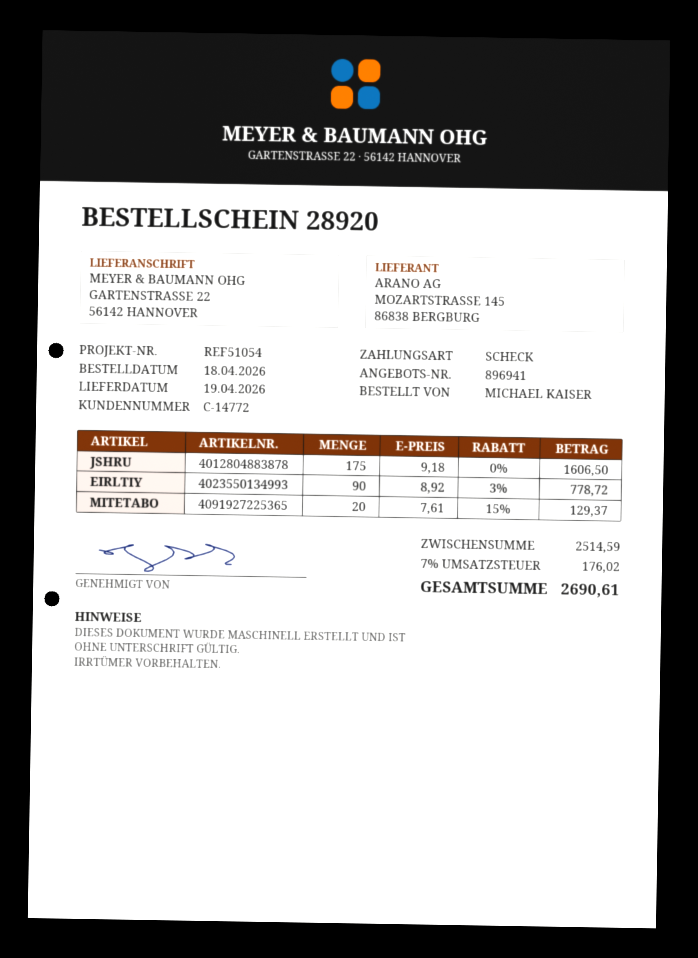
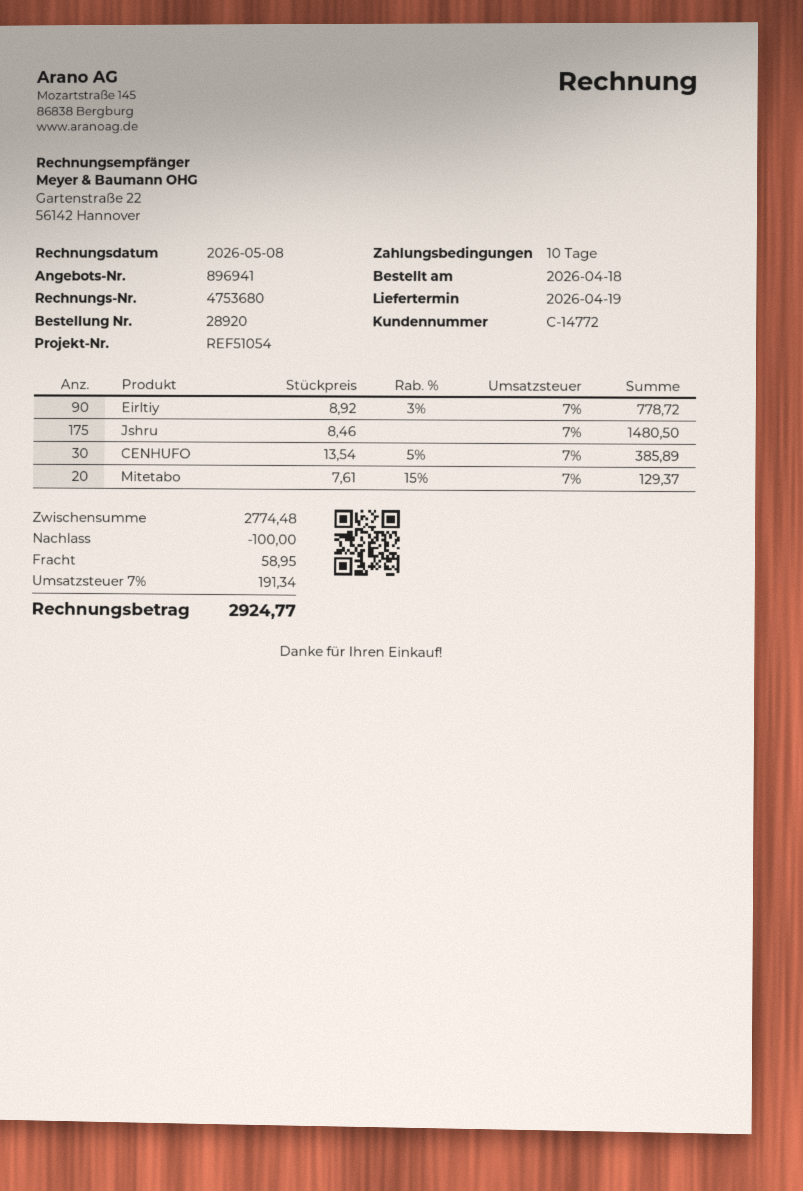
JSHRU: 175 x 9.18 = 1606.50 -> 175 x 8.46 = 1480.50
CENHUFO: none -> 30 x 13.54 - 5% = 385.89
subtotal: 2514.59 -> 2774.48
discount: none -> 100.00
shipping: none -> 58.95
tax: 7% = 176.02 -> 7% = 191.34
total: 2690.61 -> 2924.77

